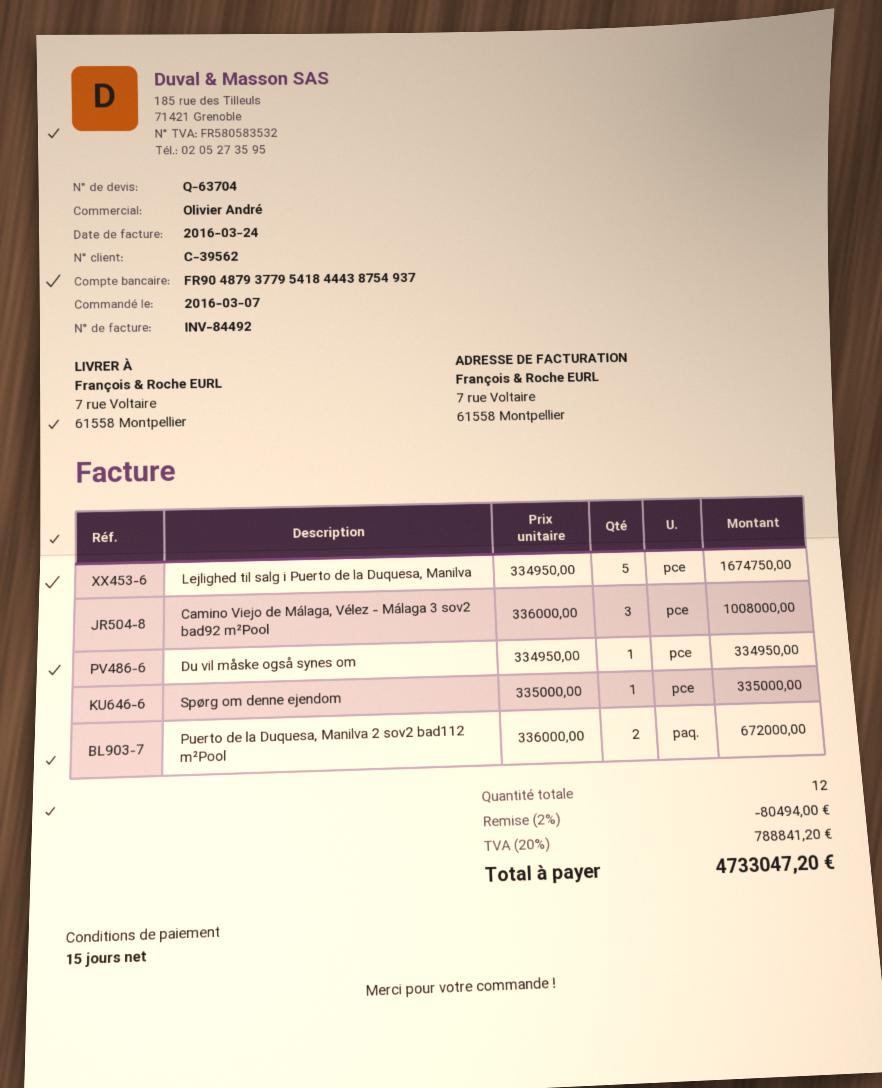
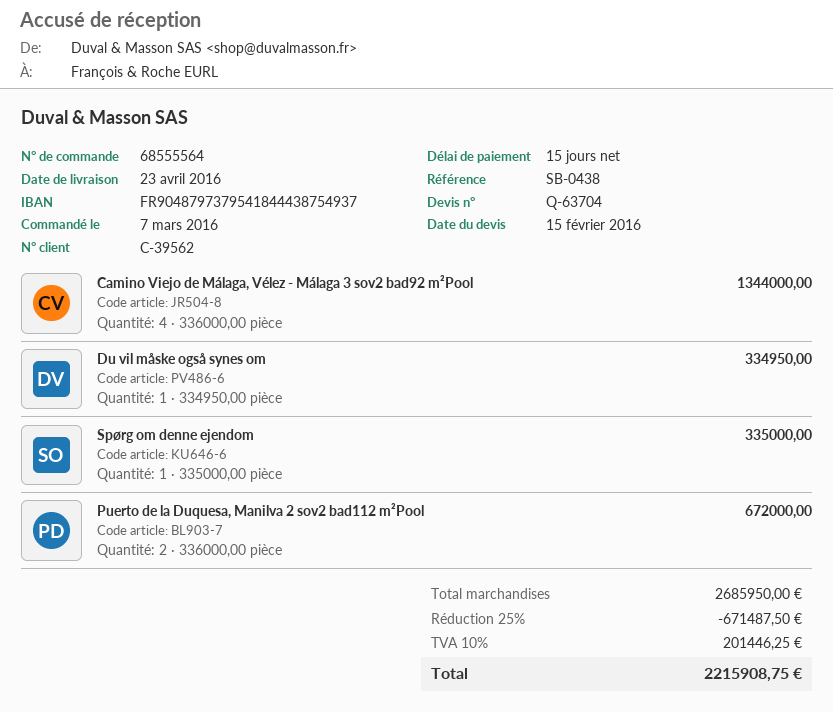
bank account: FR9048793779541844438754937 -> FR9048797379541844438754937
Lejlighed til salg i Puerto de la Duquesa, Manilva: 5 x 334950.00 = 1674750.00 -> none
Camino Viejo de Málaga, Vélez - Málaga 3 sov2 bad92 m²Pool: 3 x 336000.00 = 1008000.00 -> 4 x 336000.00 = 1344000.00
discount: 2% = 80494.00 -> 25% = 671487.50
tax: 20% = 788841.20 -> 10% = 201446.25
total: 4733047.20 -> 2215908.75

